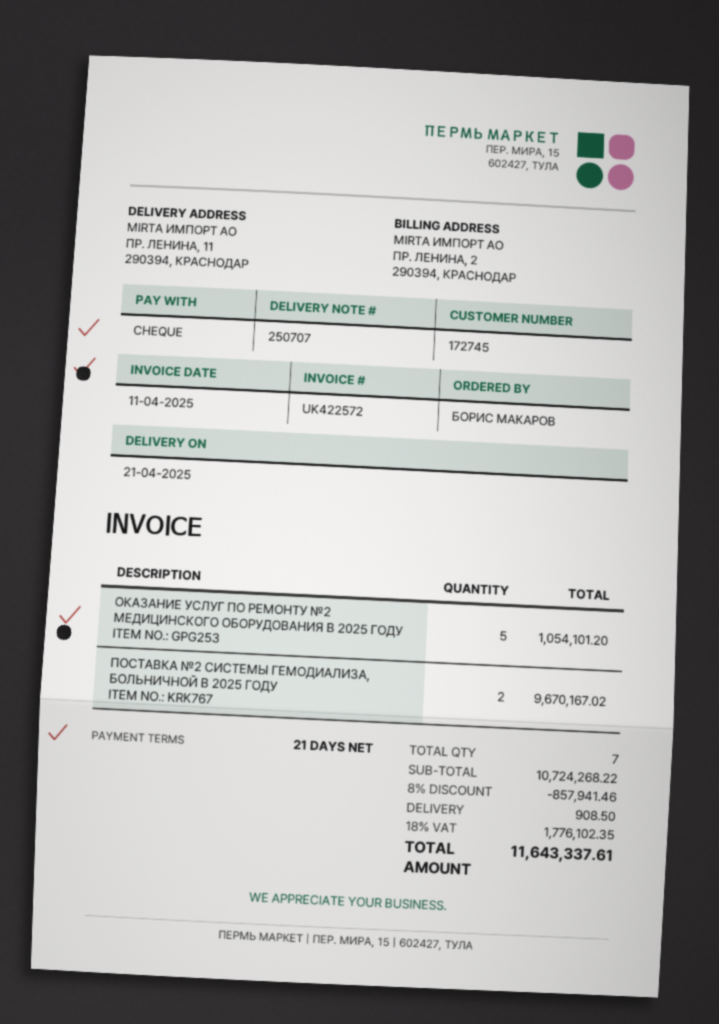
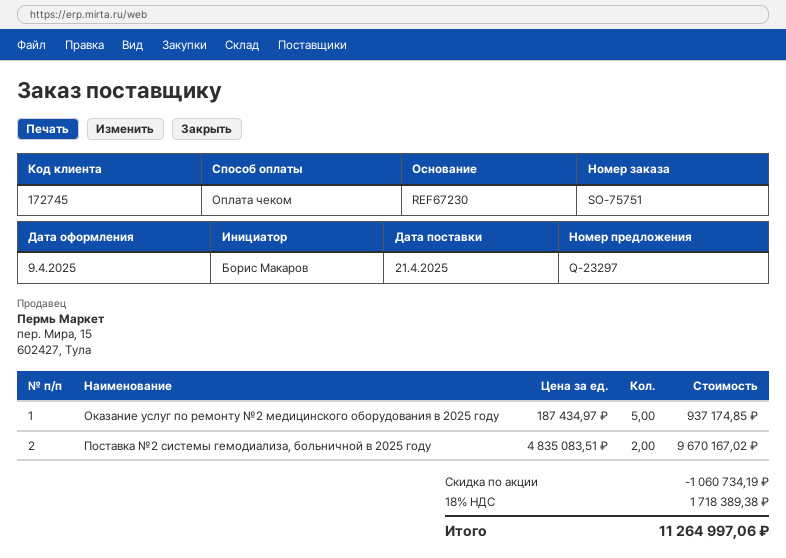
ОКАЗАНИЕ УСЛУГ ПО РЕМОНТУ №2 МЕДИЦИНСКОГО ОБОРУДОВАНИЯ В 2025 ГОДУ: 5 for 1054101.20 -> 5 for 937174.85
discount: 857941.46 -> 1060734.19
shipping: 908.50 -> none
tax: 18% = 1776102.35 -> 18% = 1718389.38
total: 11643337.61 -> 11264997.06

